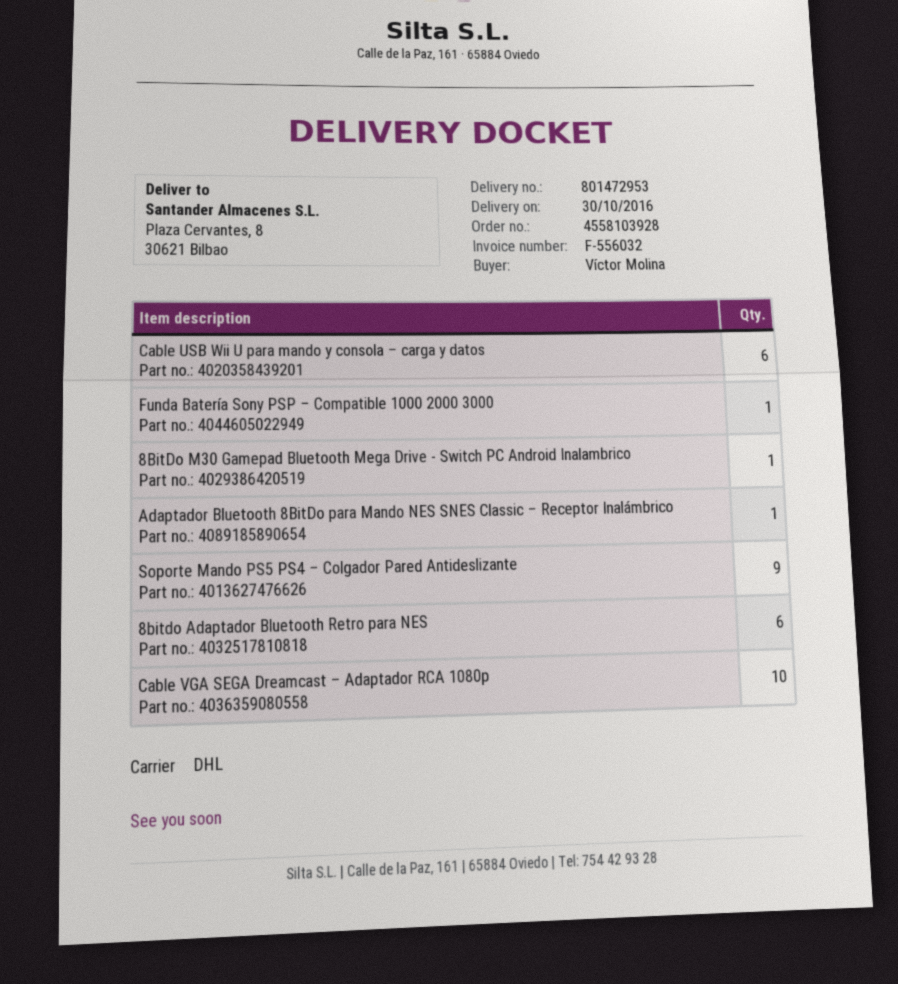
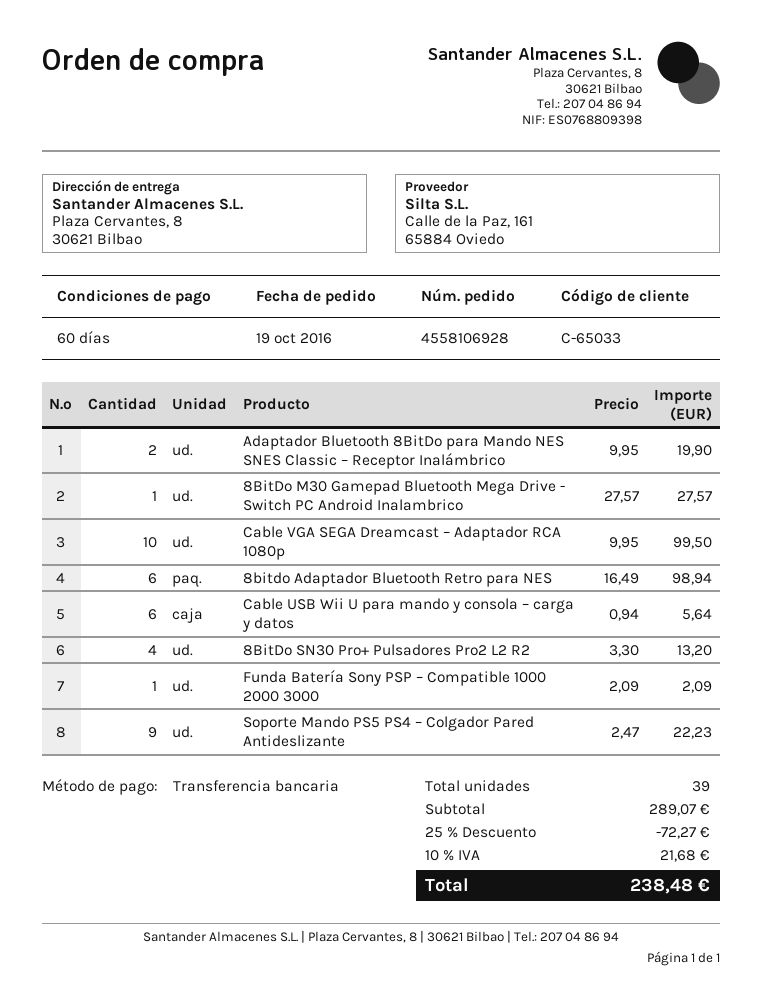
order number: 4558103928 -> 4558106928
Adaptador Bluetooth 8BitDo para Mando NES SNES Classic – Receptor Inalámbrico: 1 -> 2
8BitDo SN30 Pro+ Pulsadores Pro2 L2 R2: none -> 4

